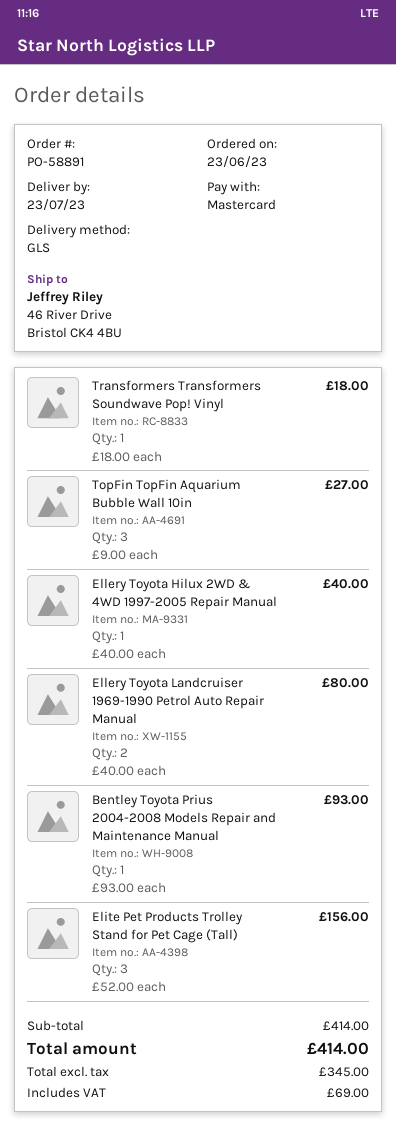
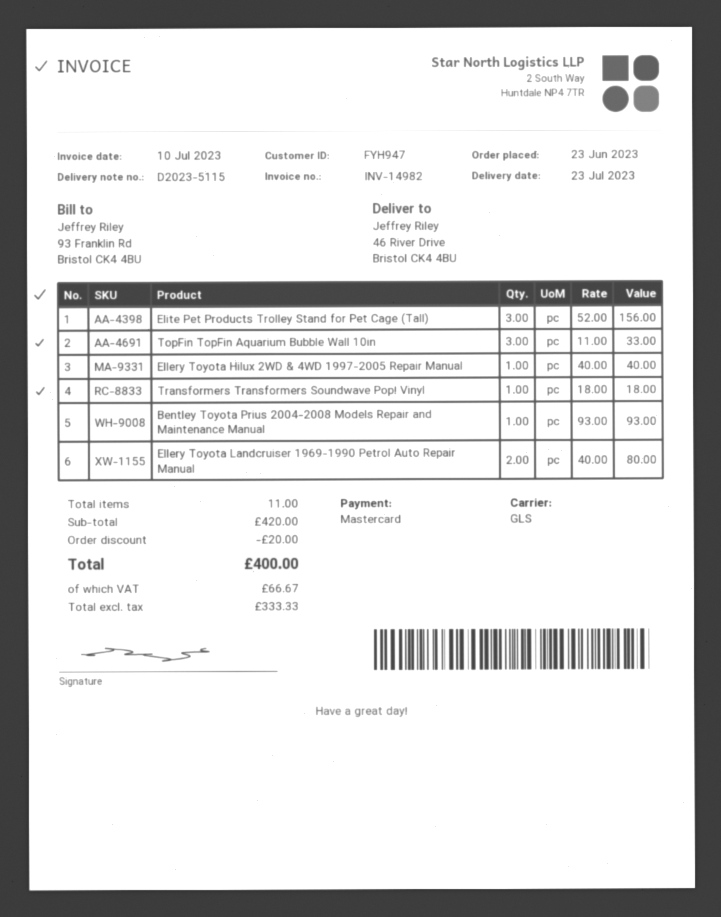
TopFin TopFin Aquarium Bubble Wall 10in: 3 x 9.00 = 27.00 -> 3 x 11.00 = 33.00
subtotal: 414.00 -> 420.00
discount: none -> 20.00
net: 345.00 -> 333.33
tax: 69.00 -> 66.67
total: 414.00 -> 400.00

